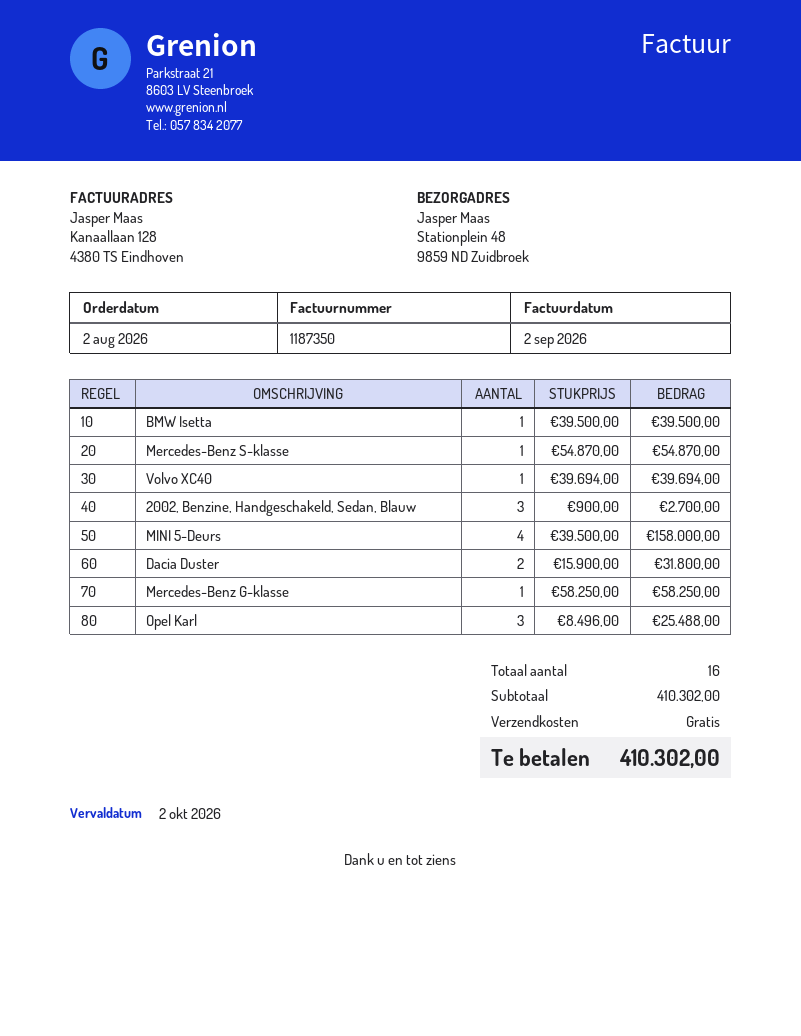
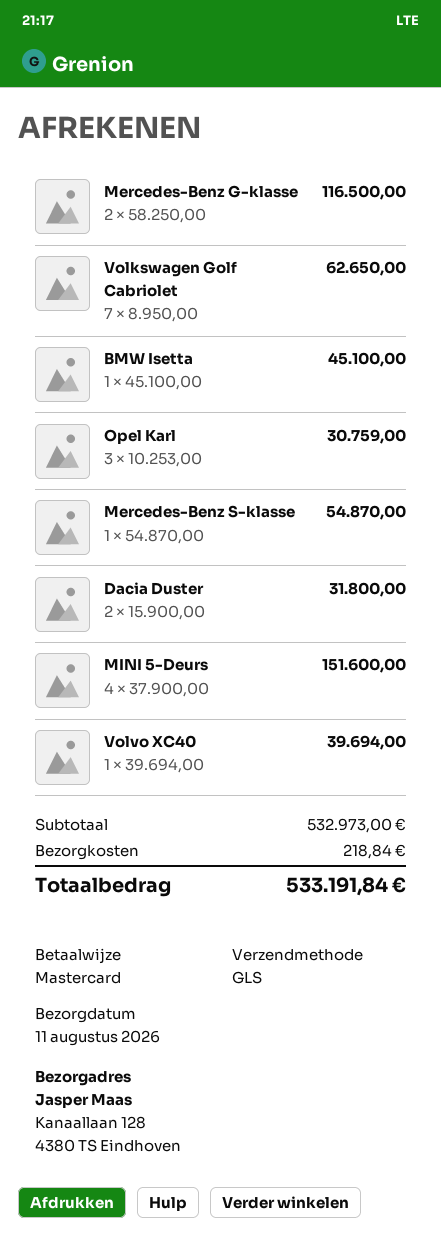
ship to: Stationplein 48, 9859 ND Zuidbroek -> Kanaallaan 128, 4380 TS Eindhoven
BMW Isetta: 1 x 39500.00 = 39500.00 -> 1 x 45100.00 = 45100.00
2002, Benzine, Handgeschakeld, Sedan, Blauw: 3 x 900.00 = 2700.00 -> none
MINI 5-Deurs: 4 x 39500.00 = 158000.00 -> 4 x 37900.00 = 151600.00
Mercedes-Benz G-klasse: 1 x 58250.00 = 58250.00 -> 2 x 58250.00 = 116500.00
Opel Karl: 3 x 8496.00 = 25488.00 -> 3 x 10253.00 = 30759.00
Volkswagen Golf Cabriolet: none -> 7 x 8950.00 = 62650.00
subtotal: 410302.00 -> 532973.00
shipping: 0.00 -> 218.84
total: 410302.00 -> 533191.84

